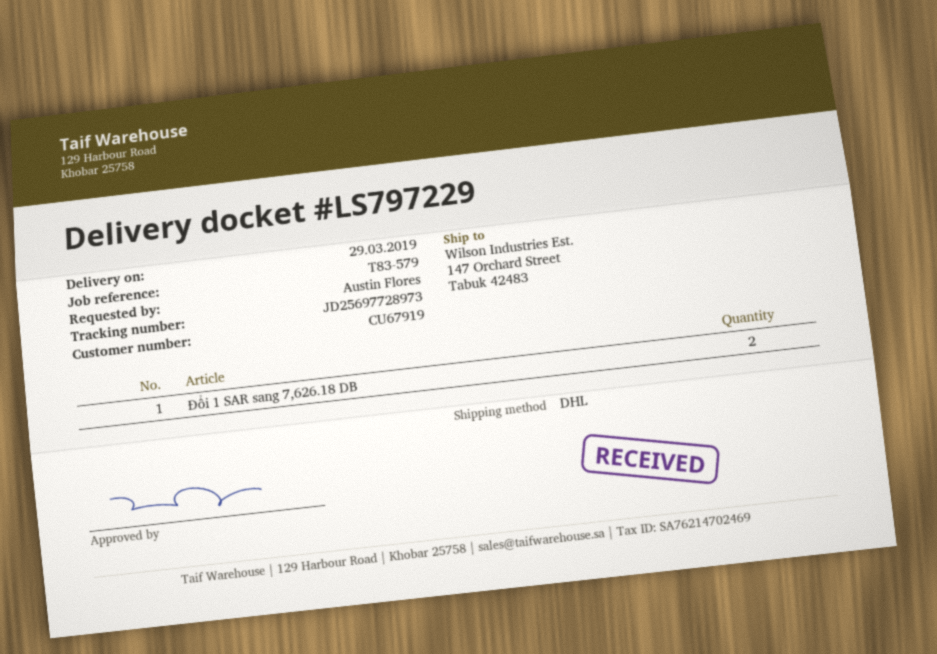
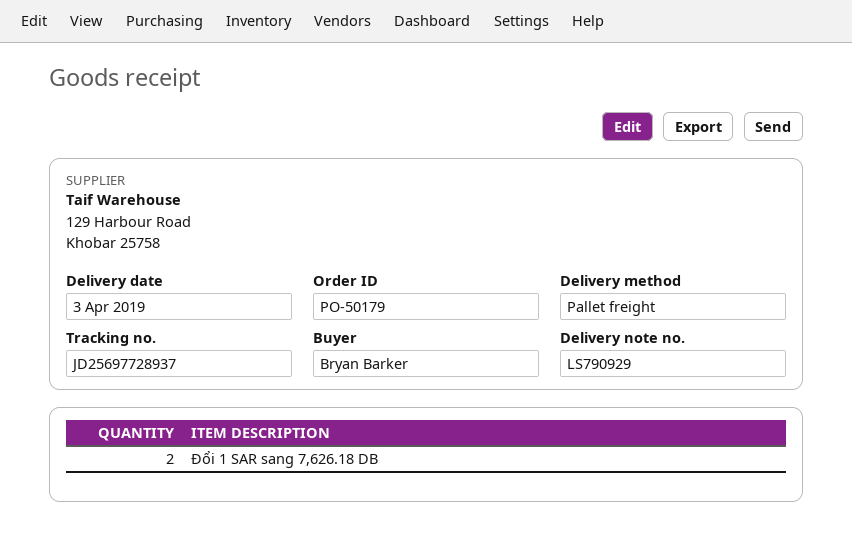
delivery note number: LS797229 -> LS790929
delivery date: 2019-03-29 -> 2019-04-03
ordered by: Austin Flores -> Bryan Barker
shipping method: DHL -> pallet freight
tracking number: JD25697728973 -> JD25697728937

